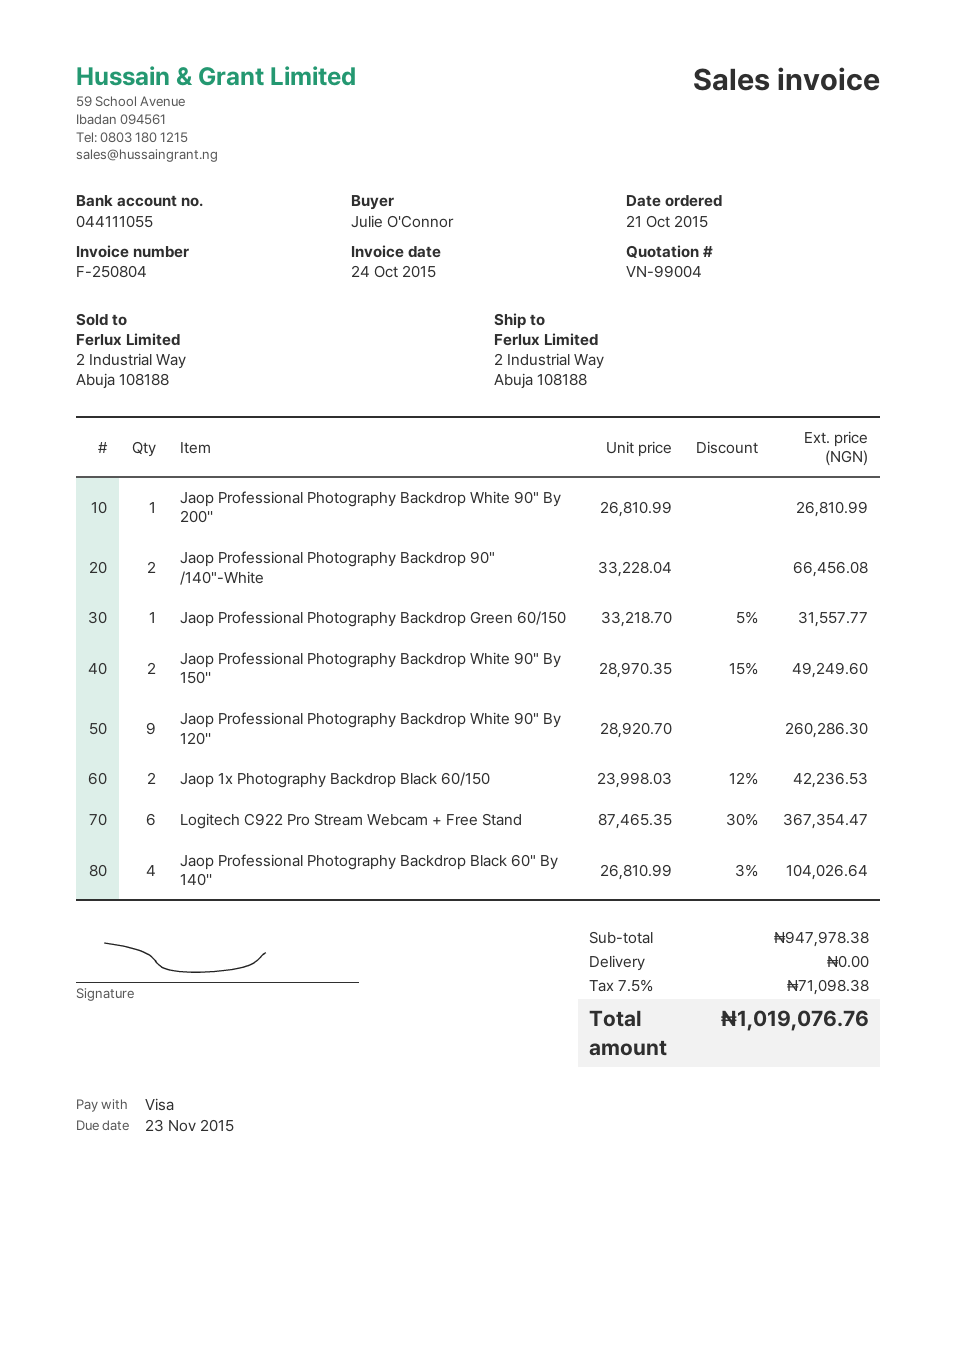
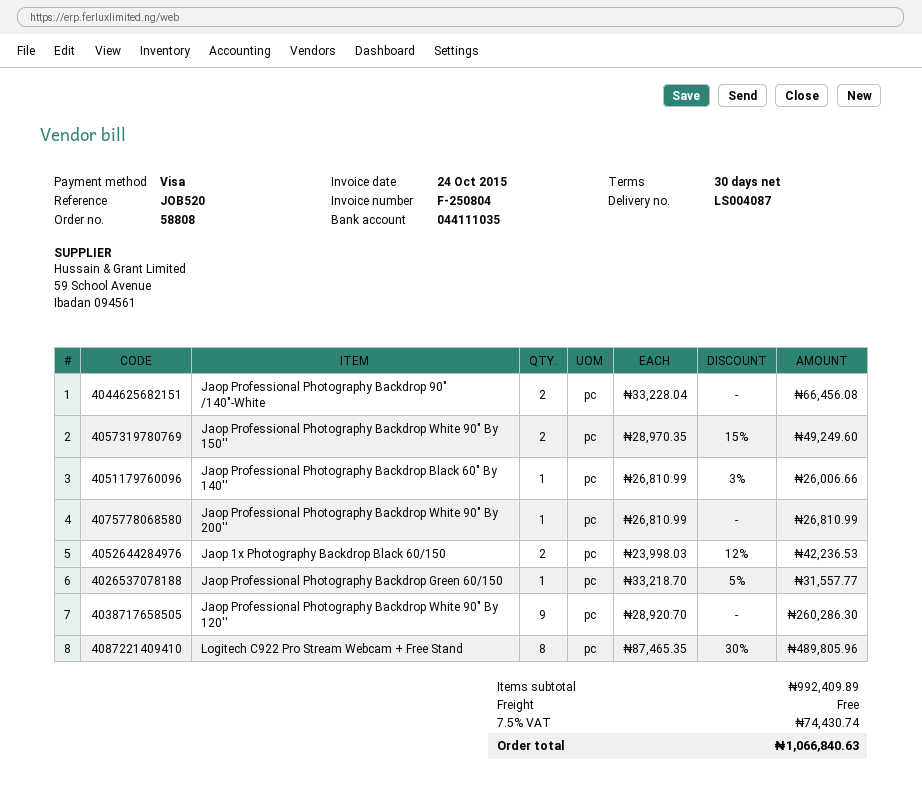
bank account: 044111055 -> 044111035
Logitech C922 Pro Stream Webcam + Free Stand: 6 x 87465.35 - 30% = 367354.47 -> 8 x 87465.35 - 30% = 489805.96
Jaop Professional Photography Backdrop Black 60" By 140'': 4 x 26810.99 - 3% = 104026.64 -> 1 x 26810.99 - 3% = 26006.66
subtotal: 947978.38 -> 992409.89
tax: 7.5% = 71098.38 -> 7.5% = 74430.74
total: 1019076.76 -> 1066840.63

